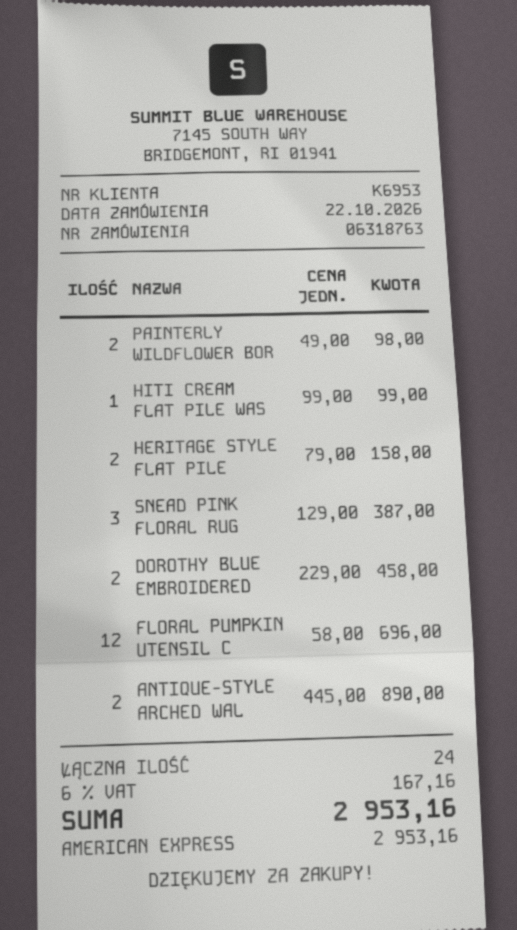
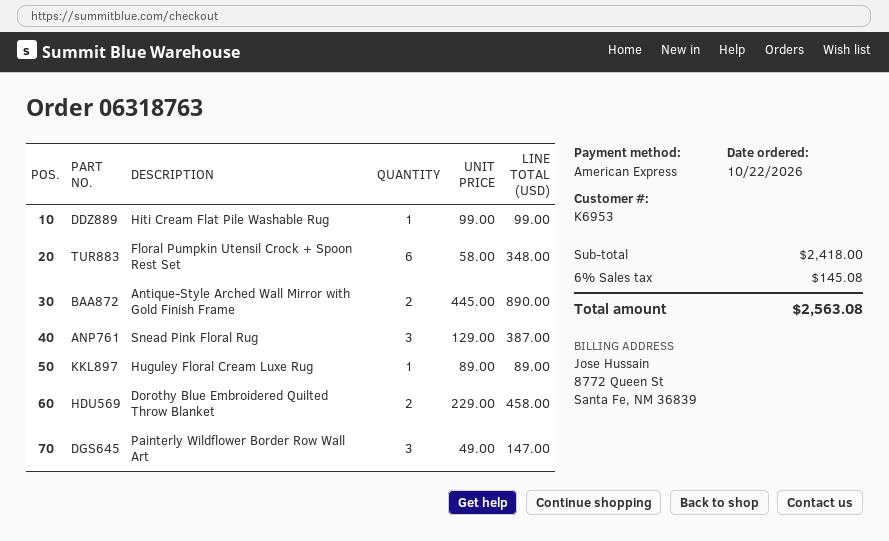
PAINTERLY WILDFLOWER BOR: 2 x 49.00 = 98.00 -> 3 x 49.00 = 147.00
HERITAGE STYLE FLAT PILE: 2 x 79.00 = 158.00 -> none
FLORAL PUMPKIN UTENSIL C: 12 x 58.00 = 696.00 -> 6 x 58.00 = 348.00
Huguley Floral Cream Luxe Rug: none -> 1 x 89.00 = 89.00
tax: 6% = 167.16 -> 6% = 145.08
total: 2953.16 -> 2563.08

